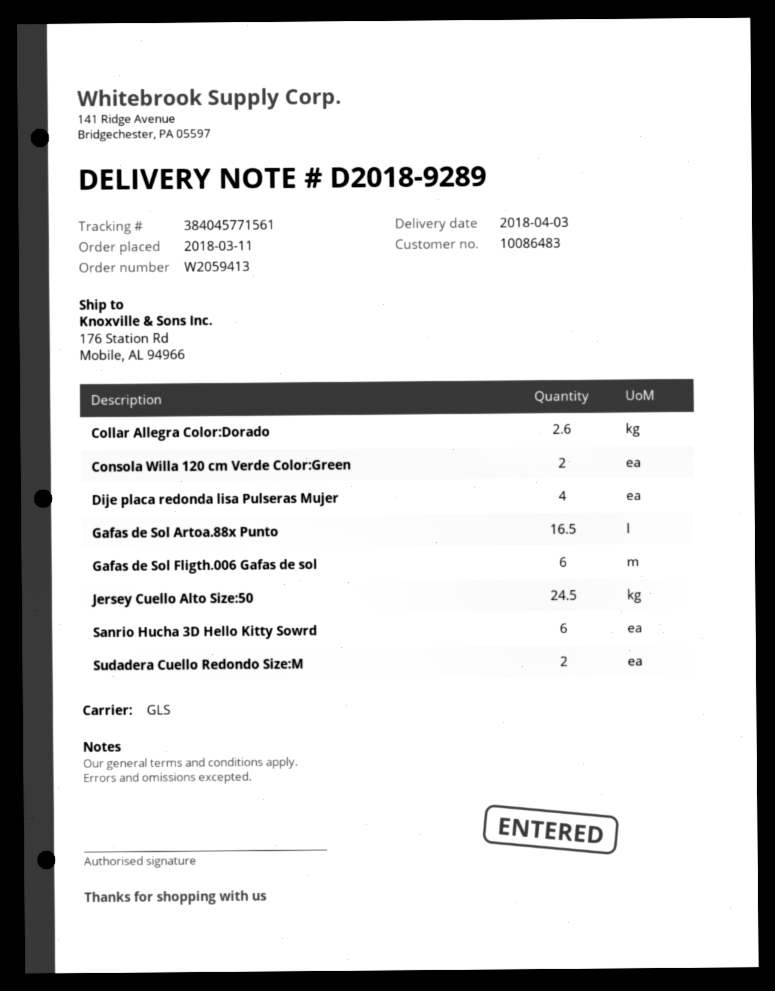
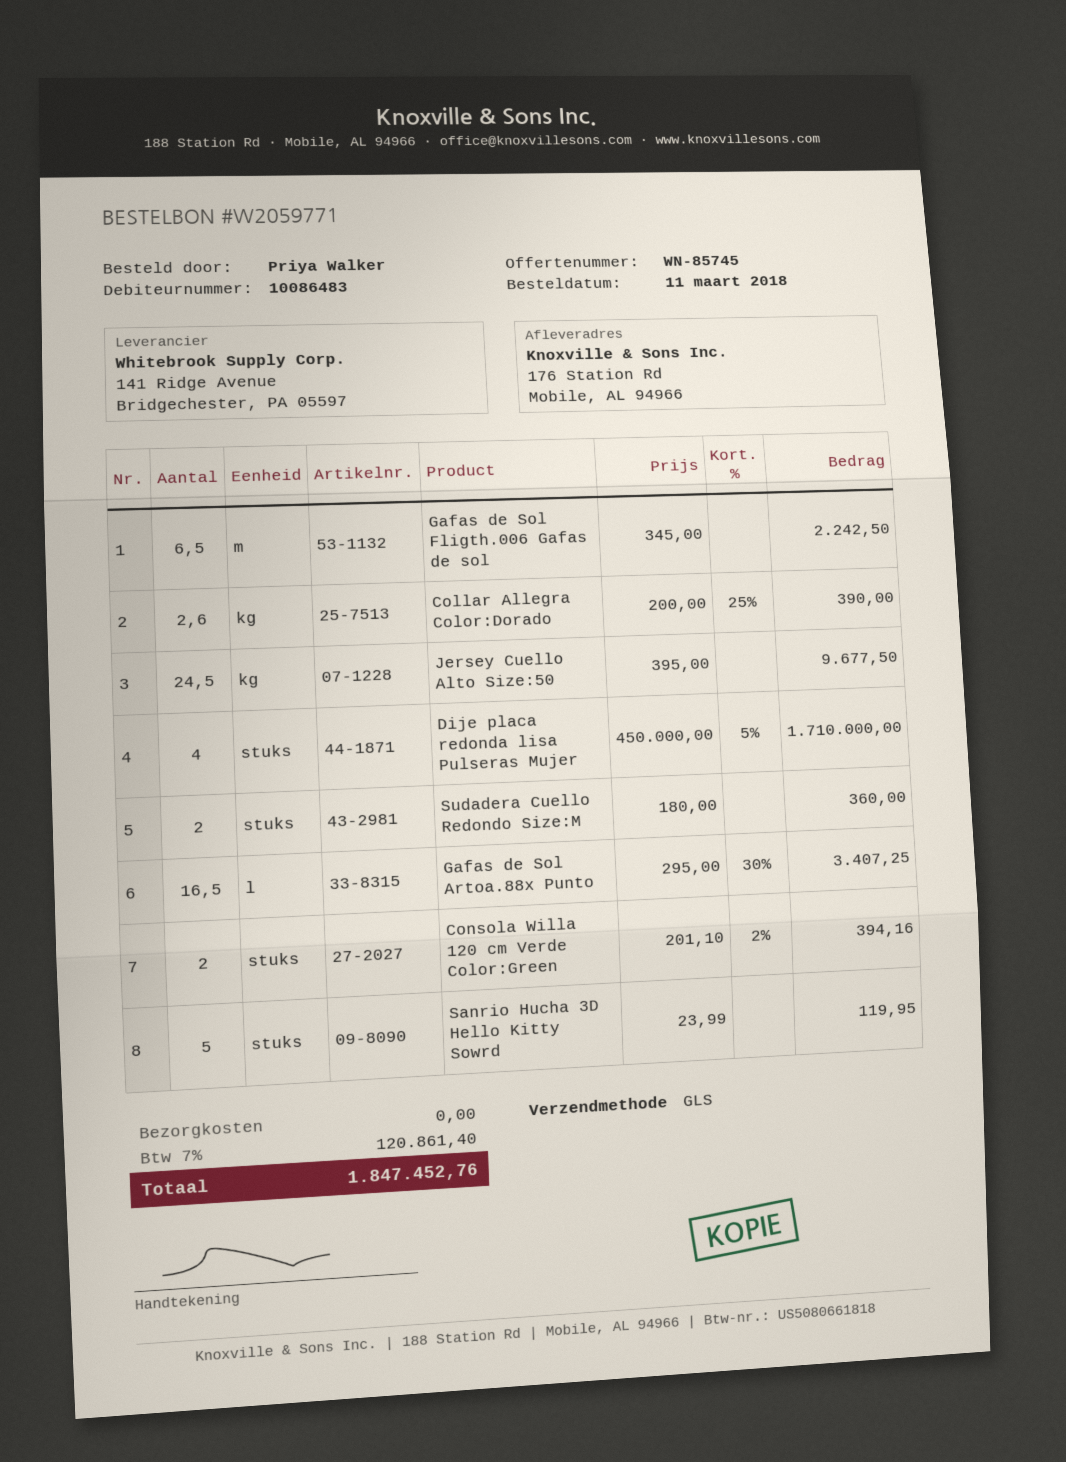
order number: W2059413 -> W2059771
Gafas de Sol Fligth.006 Gafas de sol: 6 -> 6.5
Sanrio Hucha 3D Hello Kitty Sowrd: 6 -> 5

